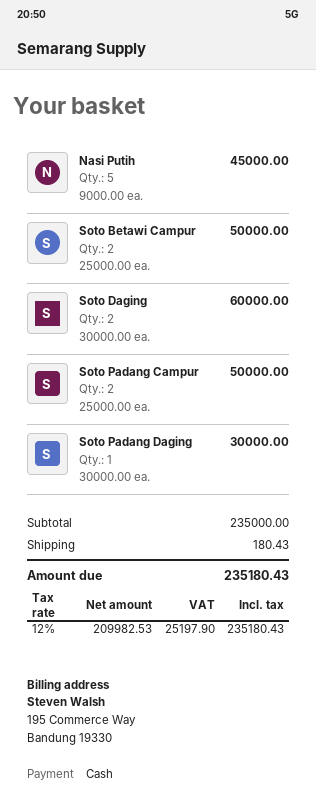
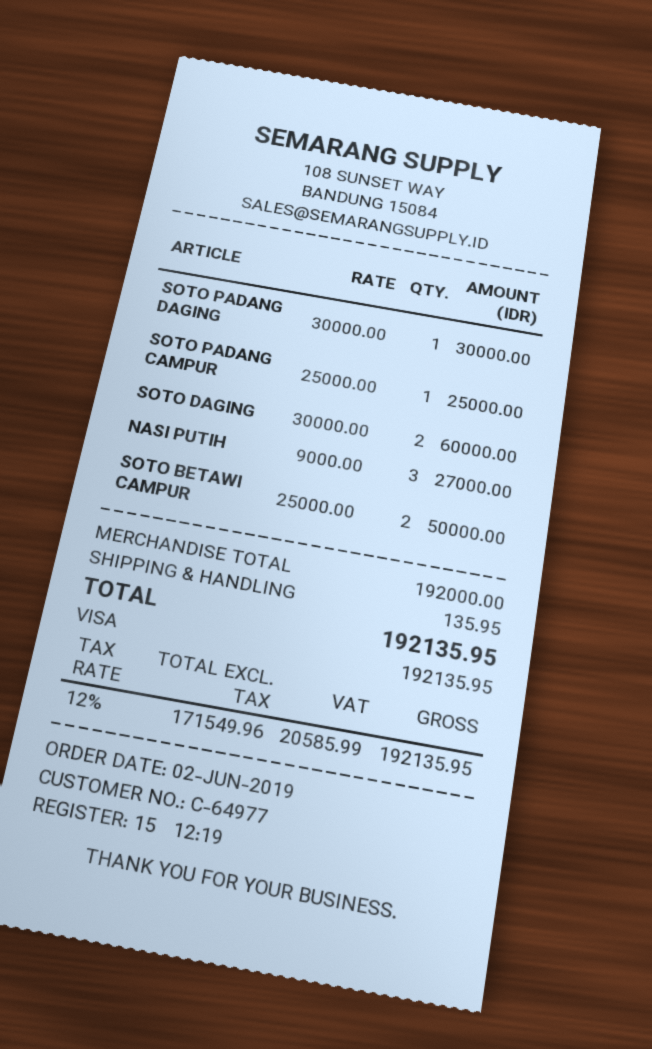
payment method: cash -> Visa
Nasi Putih: 5 x 9000.00 = 45000.00 -> 3 x 9000.00 = 27000.00
Soto Padang Campur: 2 x 25000.00 = 50000.00 -> 1 x 25000.00 = 25000.00
subtotal: 235000.00 -> 192000.00
shipping: 180.43 -> 135.95
net: 209982.53 -> 171549.96
tax: 12% = 25197.90 -> 12% = 20585.99
total: 235180.43 -> 192135.95

